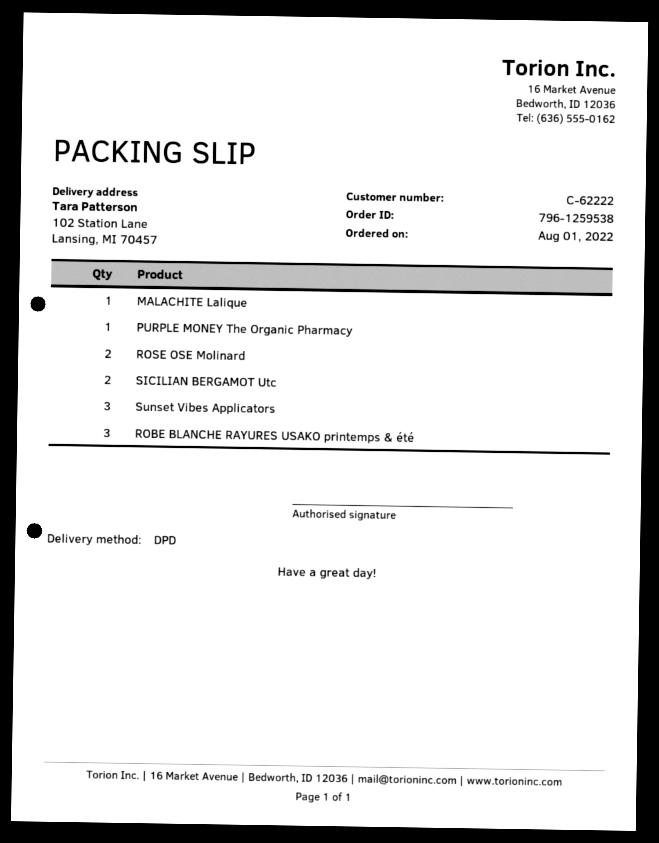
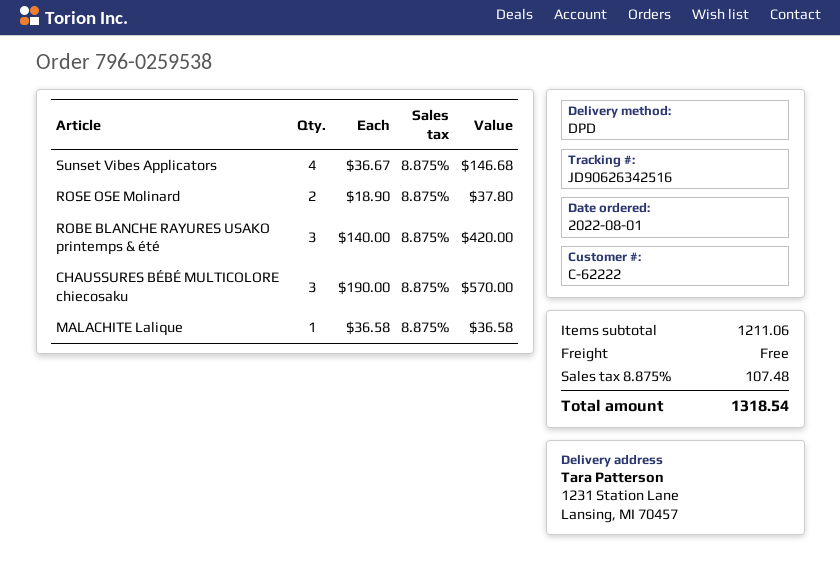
order number: 796-1259538 -> 796-0259538
ship to: 102 Station Lane, Lansing, MI 70457 -> 1231 Station Lane, Lansing, MI 70457
PURPLE MONEY The Organic Pharmacy: 1 -> none
SICILIAN BERGAMOT Utc: 2 -> none
Sunset Vibes Applicators: 3 -> 4
CHAUSSURES BÉBÉ MULTICOLORE chiecosaku: none -> 3

